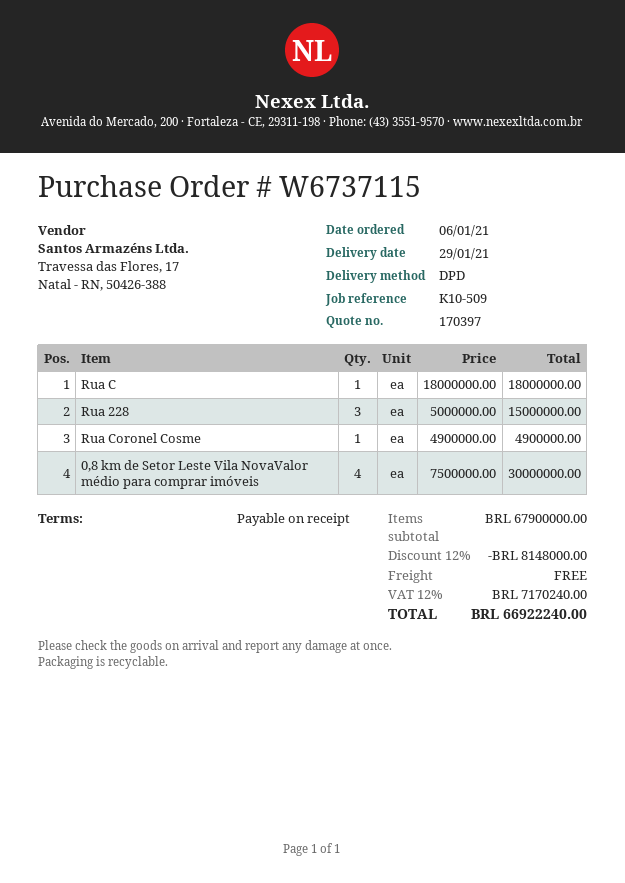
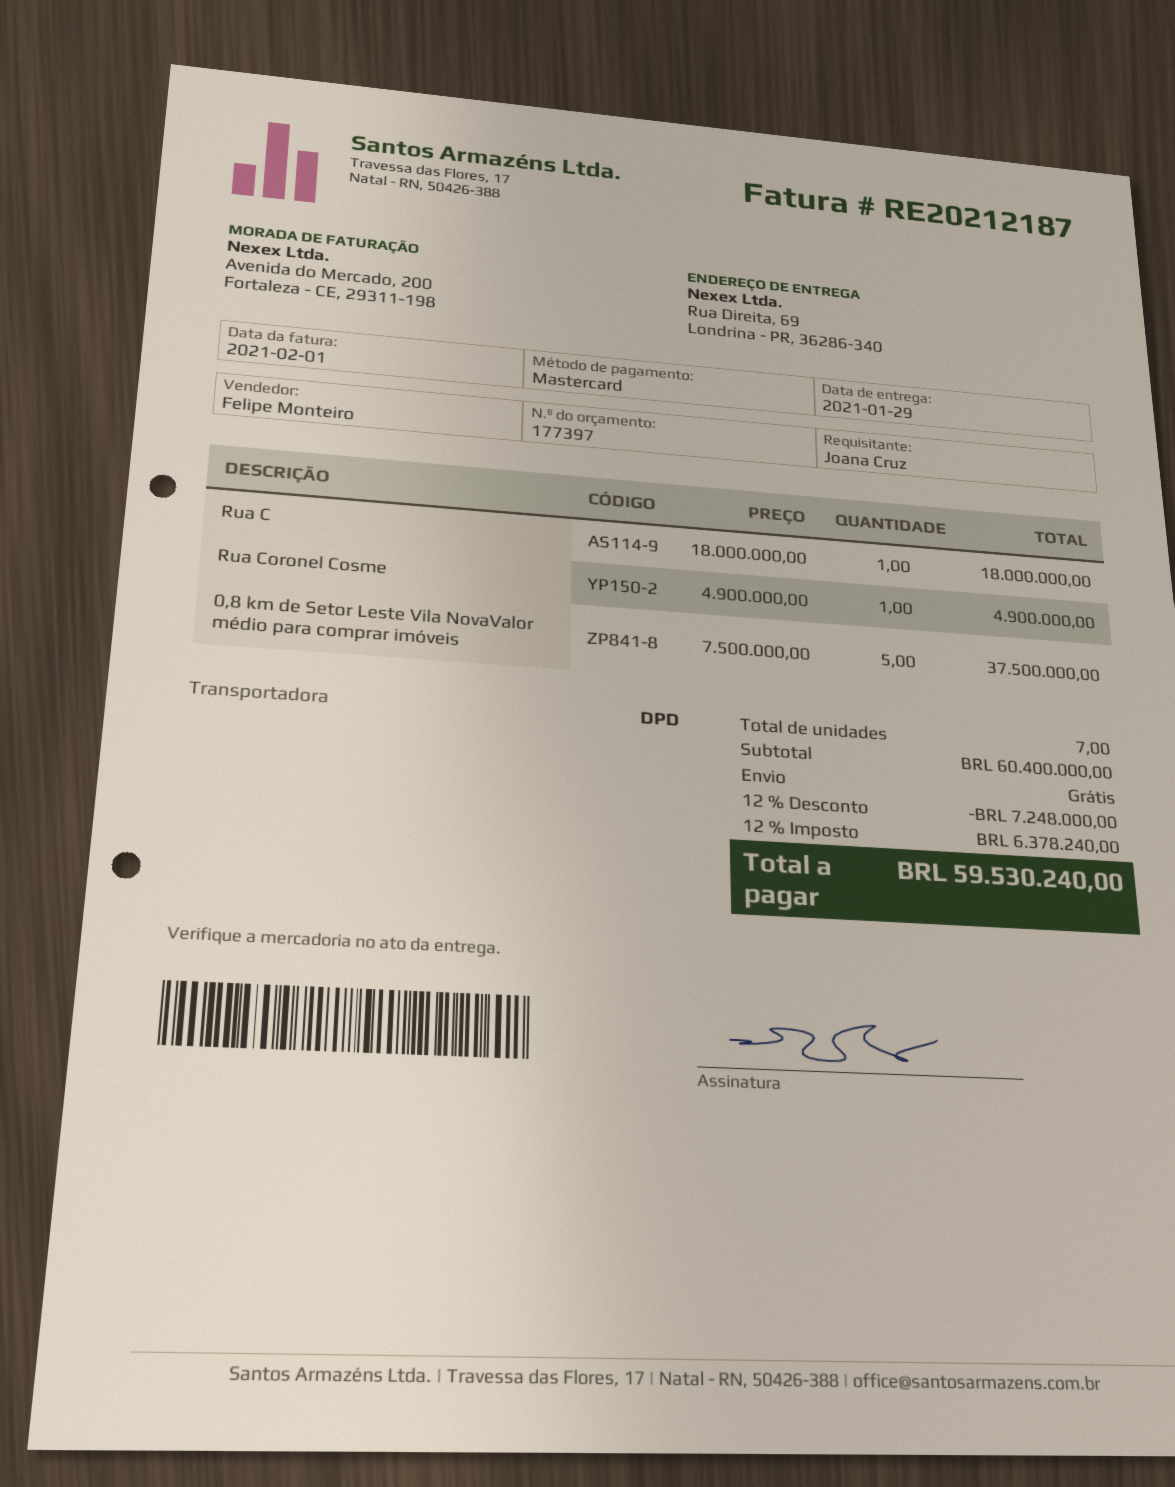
quote number: 170397 -> 177397
Rua 228: 3 x 5000000.00 = 15000000.00 -> none
0,8 km de Setor Leste Vila NovaValor médio para comprar imóveis: 4 x 7500000.00 = 30000000.00 -> 5 x 7500000.00 = 37500000.00
subtotal: 67900000.00 -> 60400000.00
discount: 12% = 8148000.00 -> 12% = 7248000.00
tax: 12% = 7170240.00 -> 12% = 6378240.00
total: 66922240.00 -> 59530240.00

